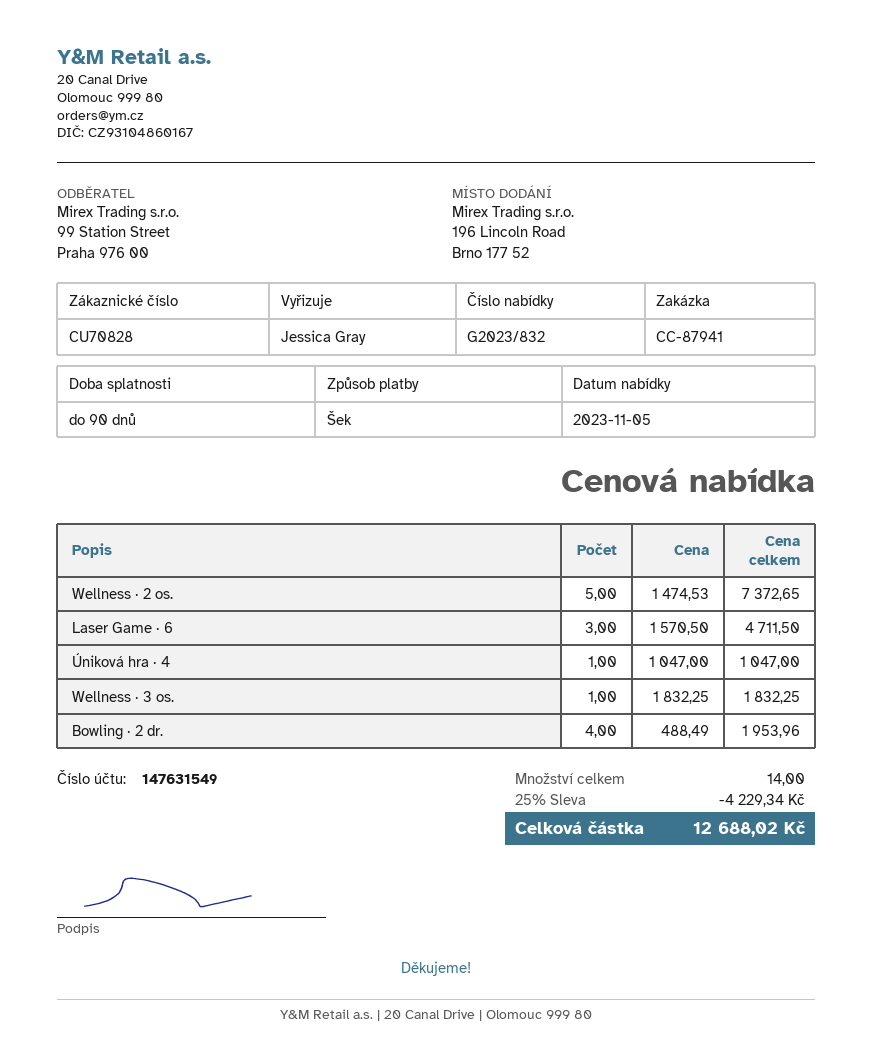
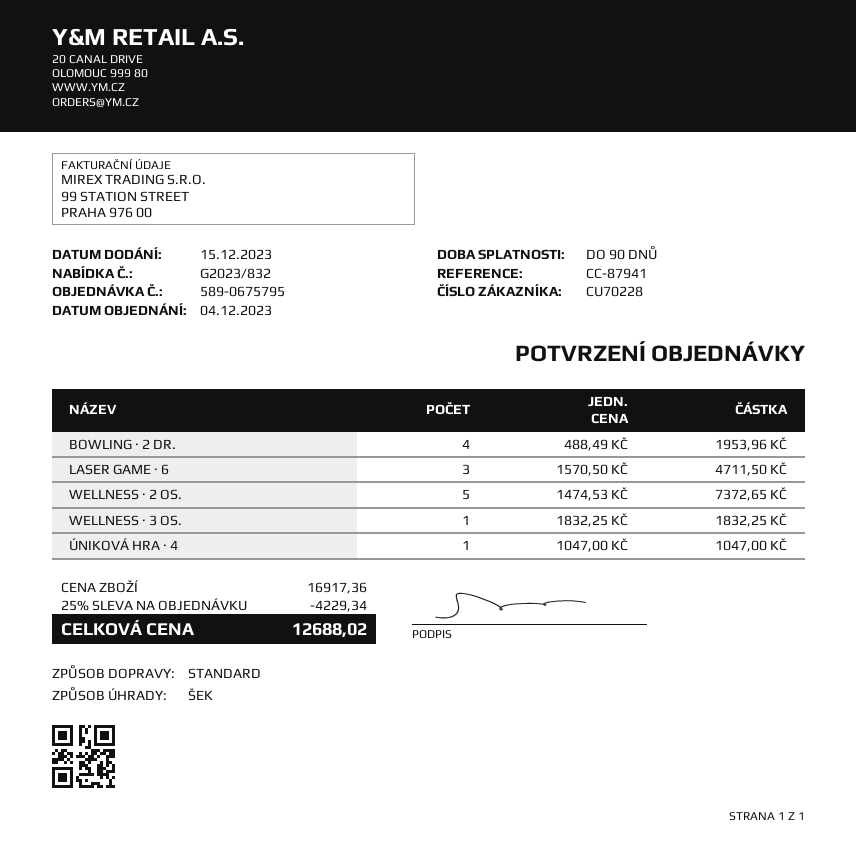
customer number: CU70828 -> CU70228

